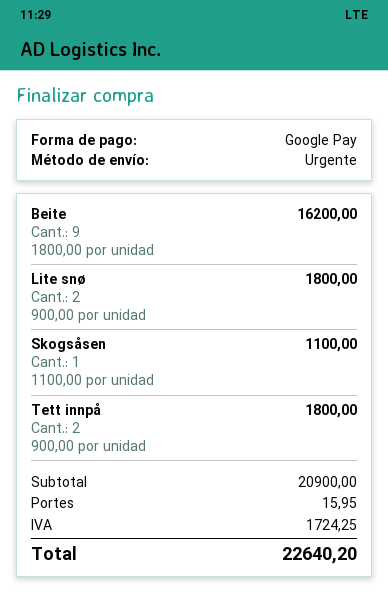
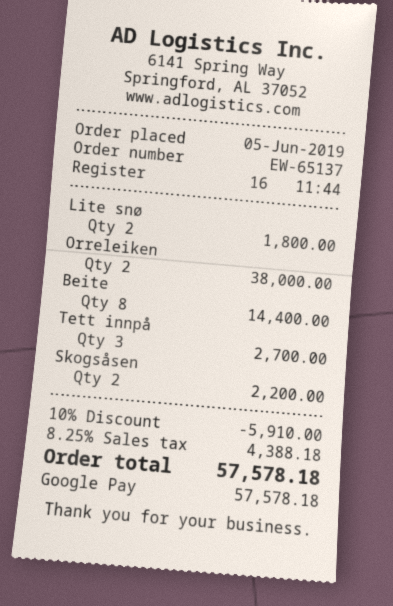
Beite: 9 for 16200.00 -> 8 for 14400.00
Skogsåsen: 1 for 1100.00 -> 2 for 2200.00
Tett innpå: 2 for 1800.00 -> 3 for 2700.00
Orreleiken: none -> 2 for 38000.00
discount: none -> 10% = 5910.00
shipping: 15.95 -> none
tax: 1724.25 -> 4388.18
total: 22640.20 -> 57578.18

